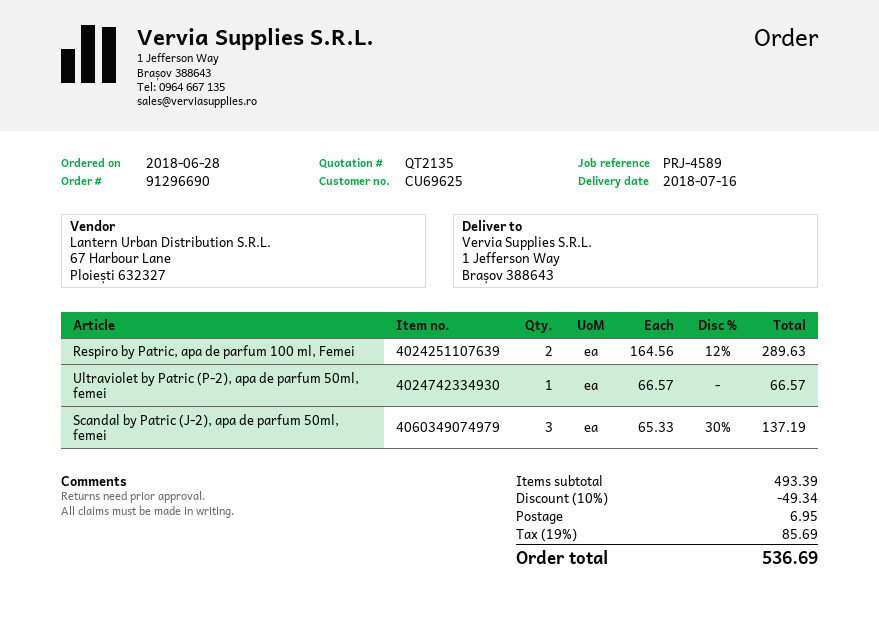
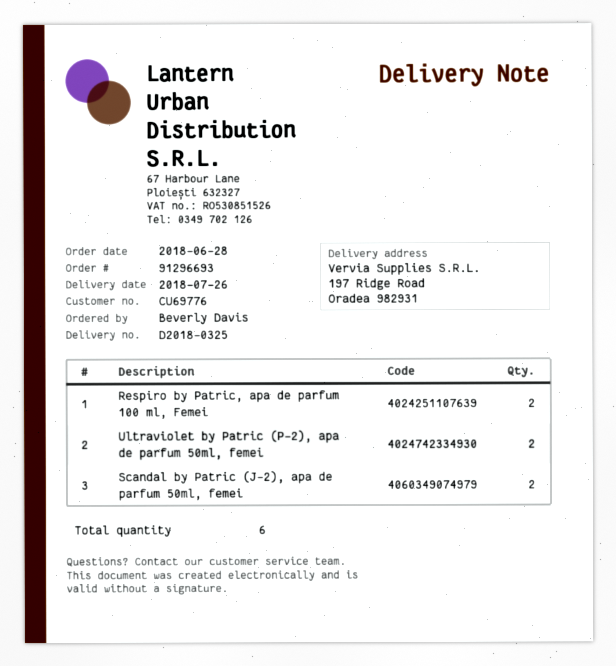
order number: 91296690 -> 91296693
delivery date: 2018-07-16 -> 2018-07-26
customer number: CU69625 -> CU69776
ship to: 1 Jefferson Way, Brașov 388643 -> 197 Ridge Road, Oradea 982931
Ultraviolet by Patric (P-2), apa de parfum 50ml, femei: 1 -> 2
Scandal by Patric (J-2), apa de parfum 50ml, femei: 3 -> 2

